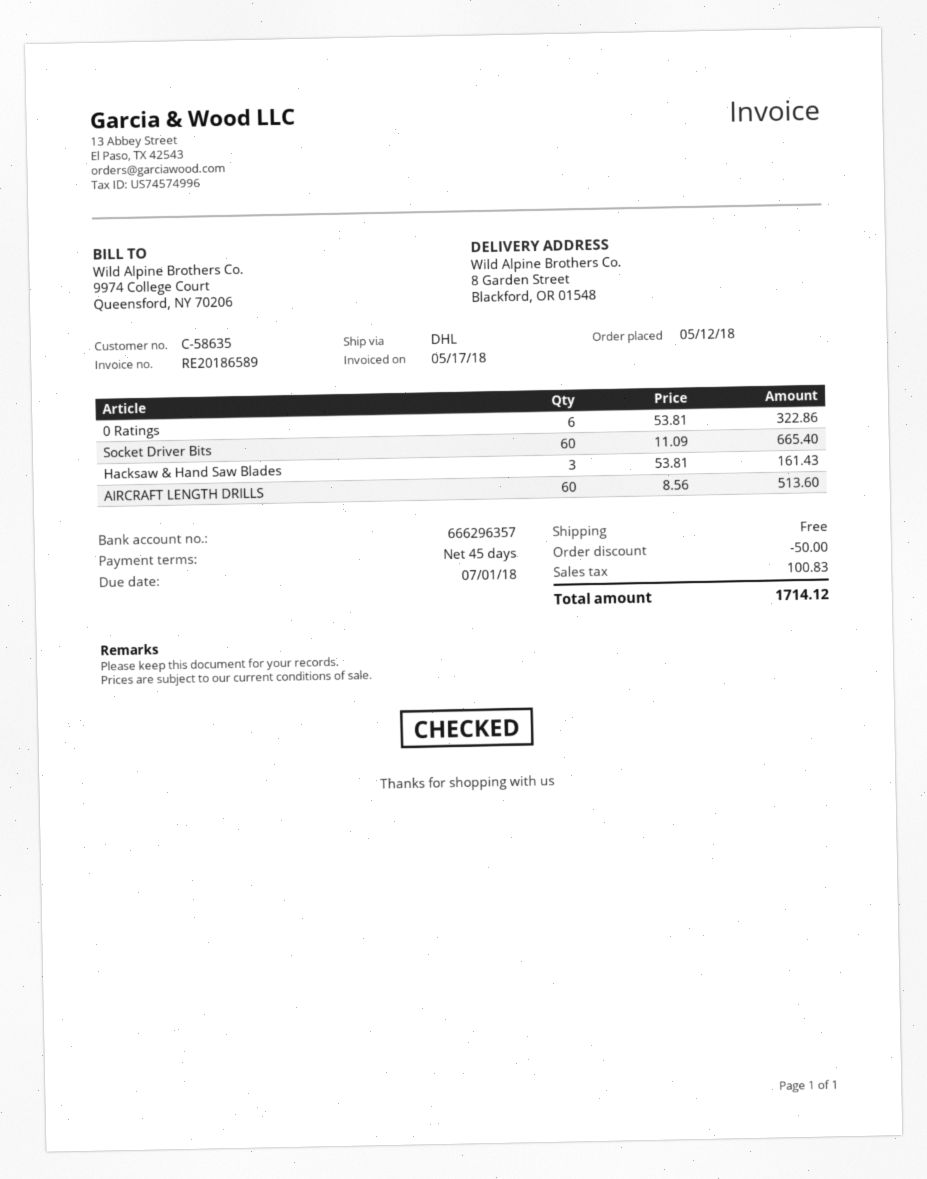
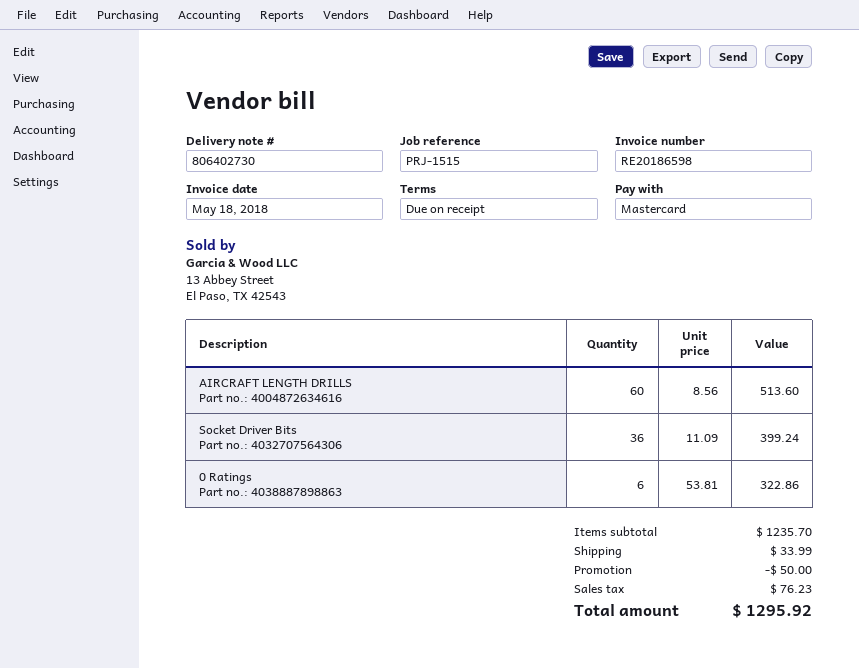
invoice number: RE20186589 -> RE20186598
invoice date: 2018-05-17 -> 2018-05-18
payment terms: 45 days -> on receipt
Socket Driver Bits: 60 x 11.09 = 665.40 -> 36 x 11.09 = 399.24
Hacksaw & Hand Saw Blades: 3 x 53.81 = 161.43 -> none
shipping: 0.00 -> 33.99
tax: 100.83 -> 76.23
total: 1714.12 -> 1295.92

